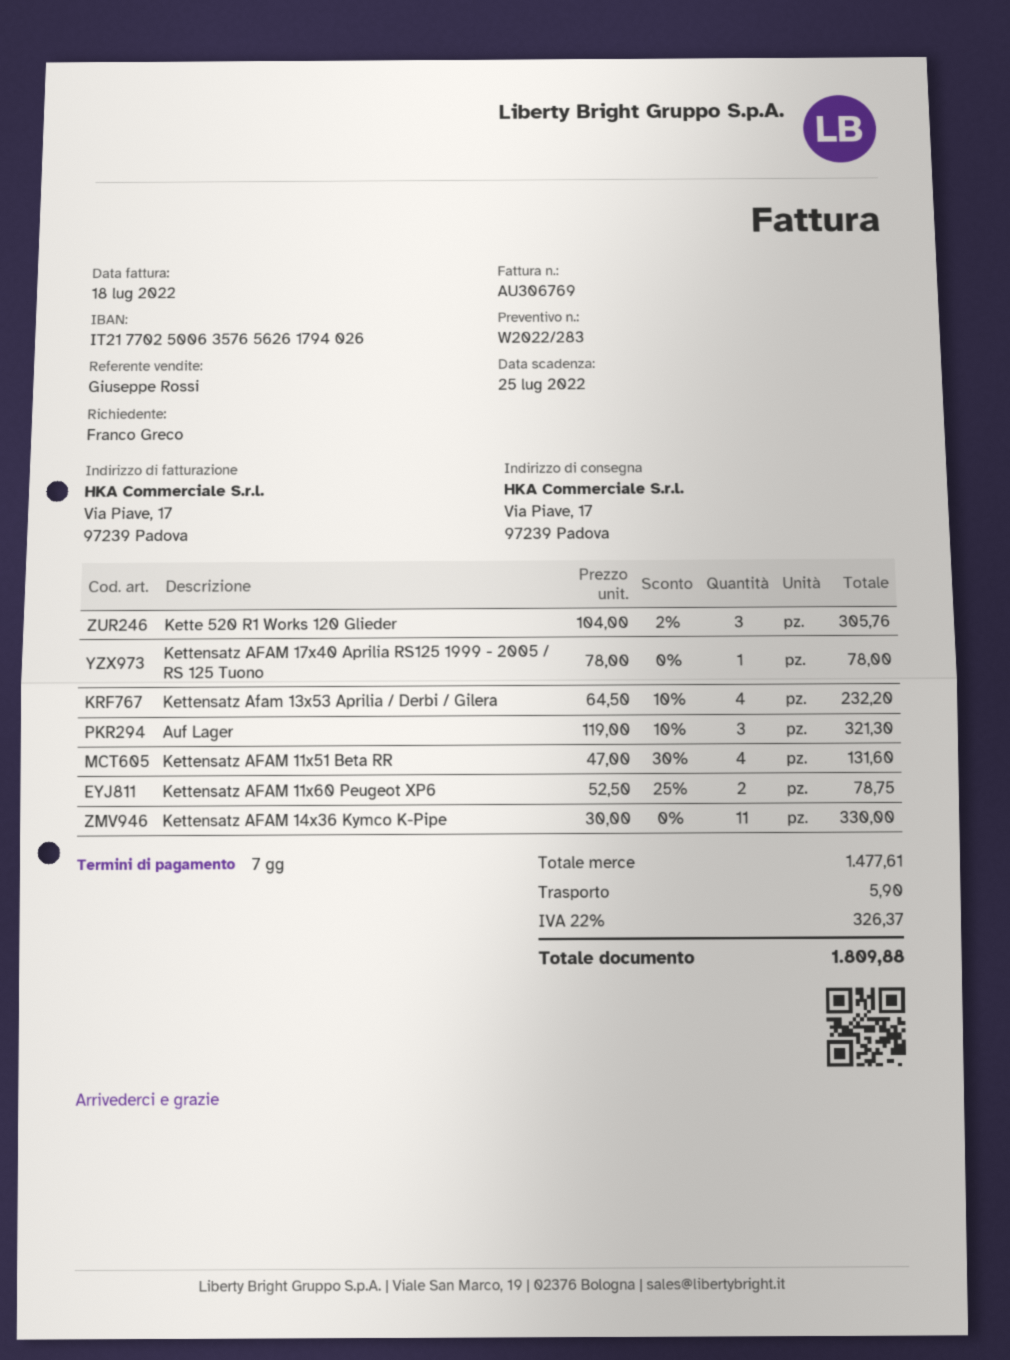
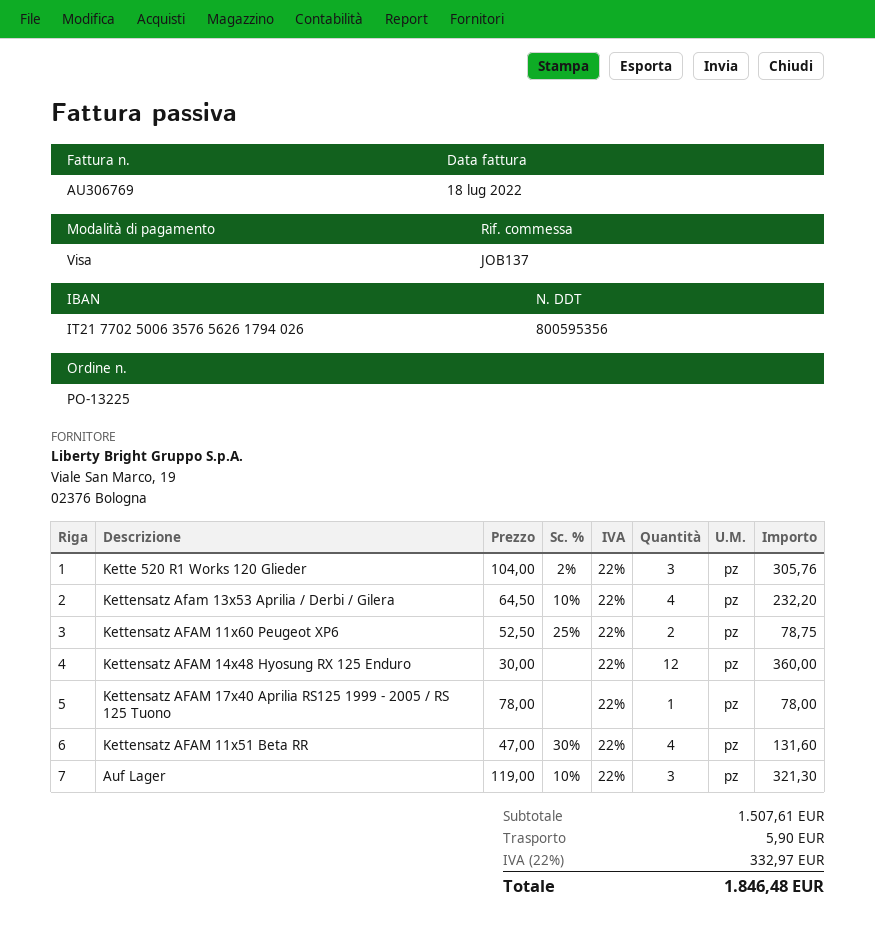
Kettensatz AFAM 14x36 Kymco K-Pipe: 11 x 30.00 = 330.00 -> none
Kettensatz AFAM 14x48 Hyosung RX 125 Enduro: none -> 12 x 30.00 = 360.00
subtotal: 1477.61 -> 1507.61
tax: 22% = 326.37 -> 22% = 332.97
total: 1809.88 -> 1846.48

